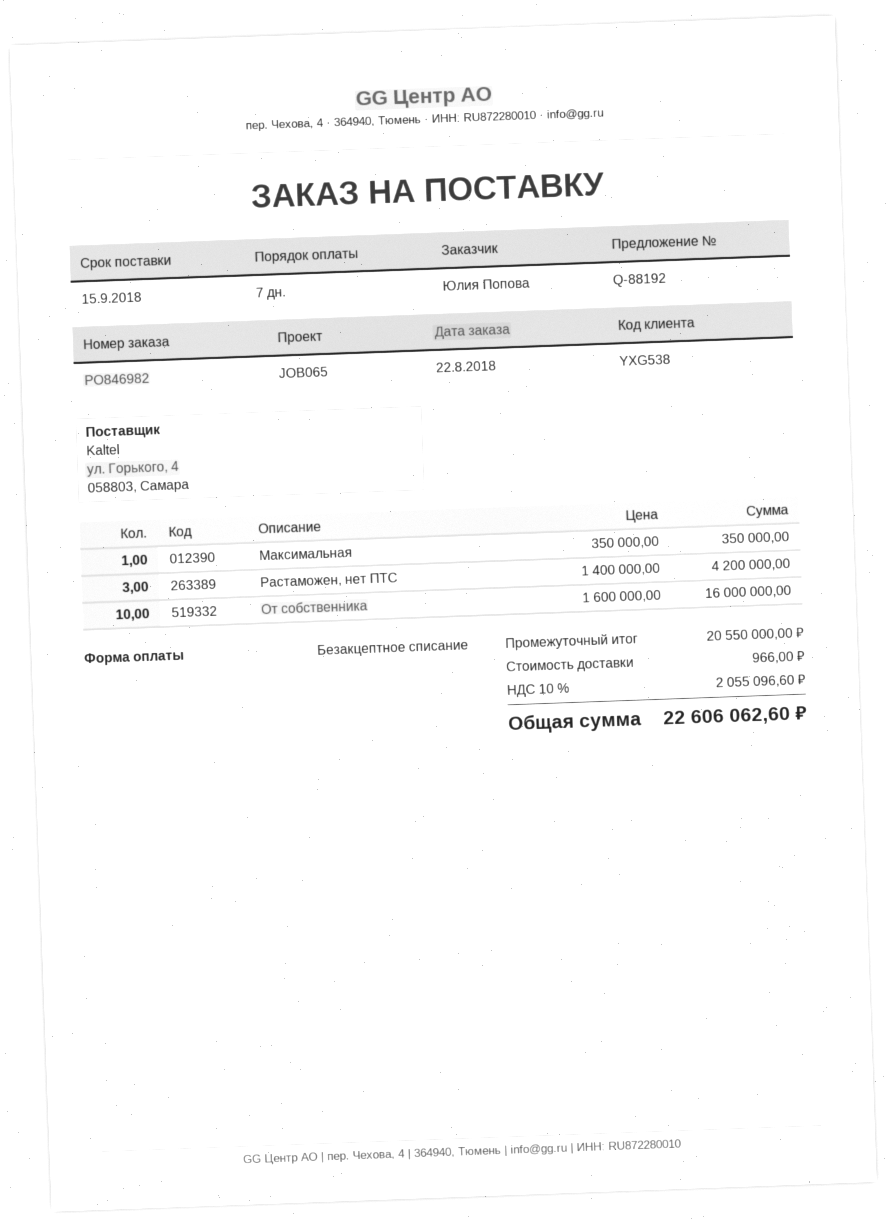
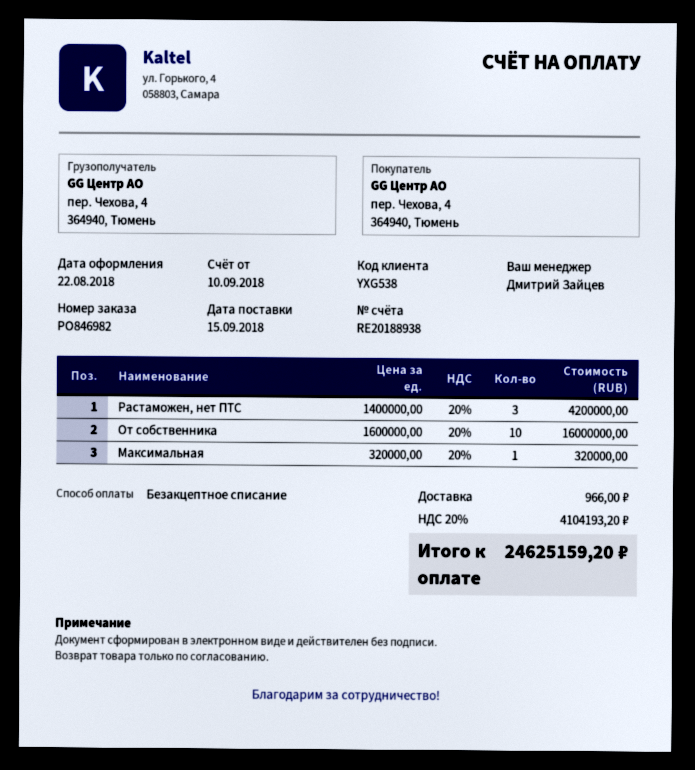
Максимальная: 1 x 350000.00 = 350000.00 -> 1 x 320000.00 = 320000.00
tax: 10% = 2055096.60 -> 20% = 4104193.20
total: 22606062.60 -> 24625159.20

